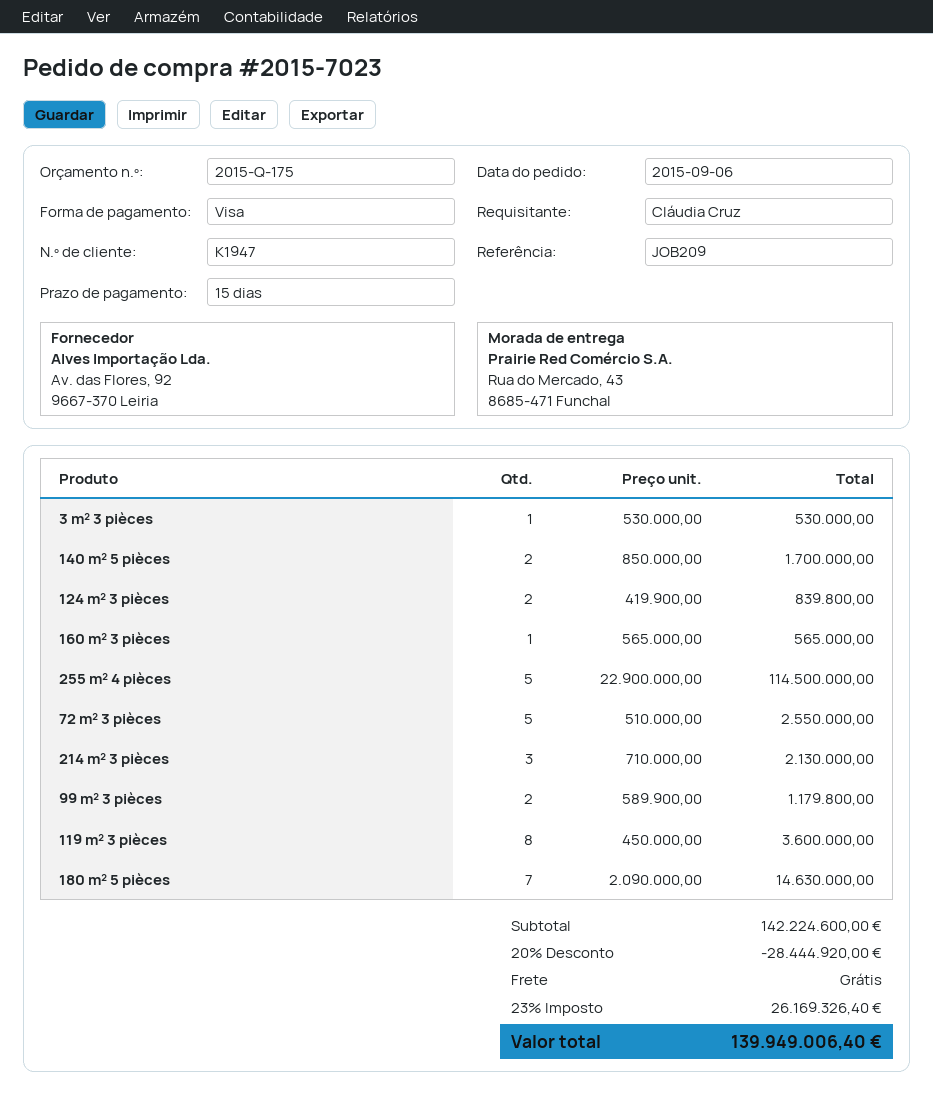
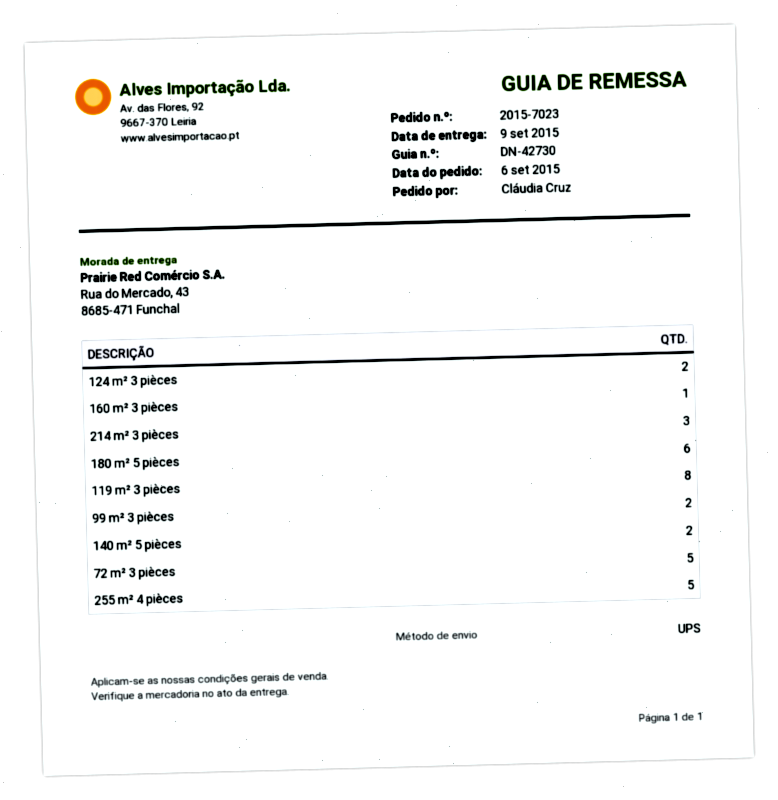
3 m² 3 pièces: 1 -> none
180 m² 5 pièces: 7 -> 6

